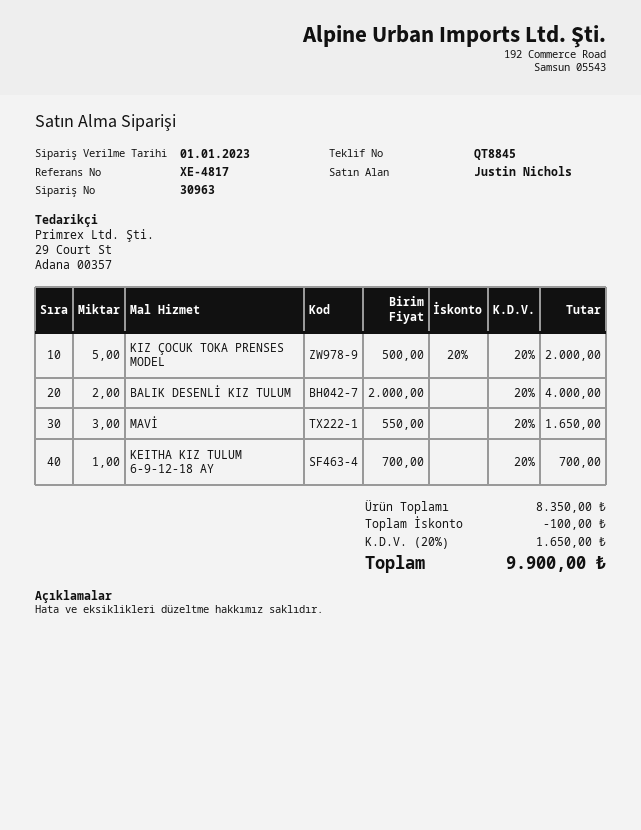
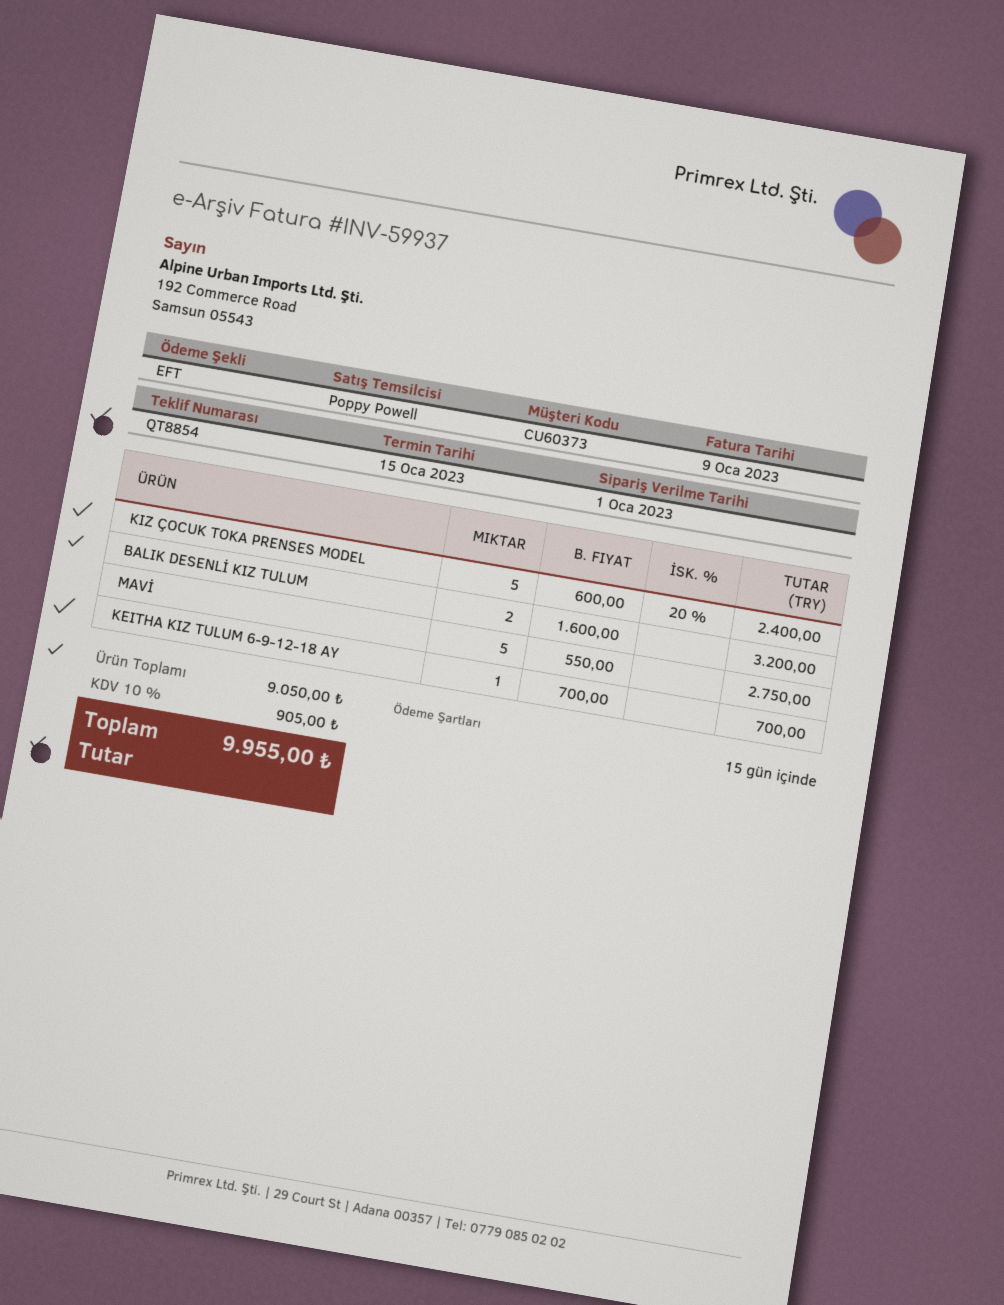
quote number: QT8845 -> QT8854
KIZ ÇOCUK TOKA PRENSES MODEL: 5 x 500.00 - 20% = 2000.00 -> 5 x 600.00 - 20% = 2400.00
BALIK DESENLİ KIZ TULUM: 2 x 2000.00 = 4000.00 -> 2 x 1600.00 = 3200.00
MAVİ: 3 x 550.00 = 1650.00 -> 5 x 550.00 = 2750.00
subtotal: 8350.00 -> 9050.00
discount: 100.00 -> none
tax: 20% = 1650.00 -> 10% = 905.00
total: 9900.00 -> 9955.00

